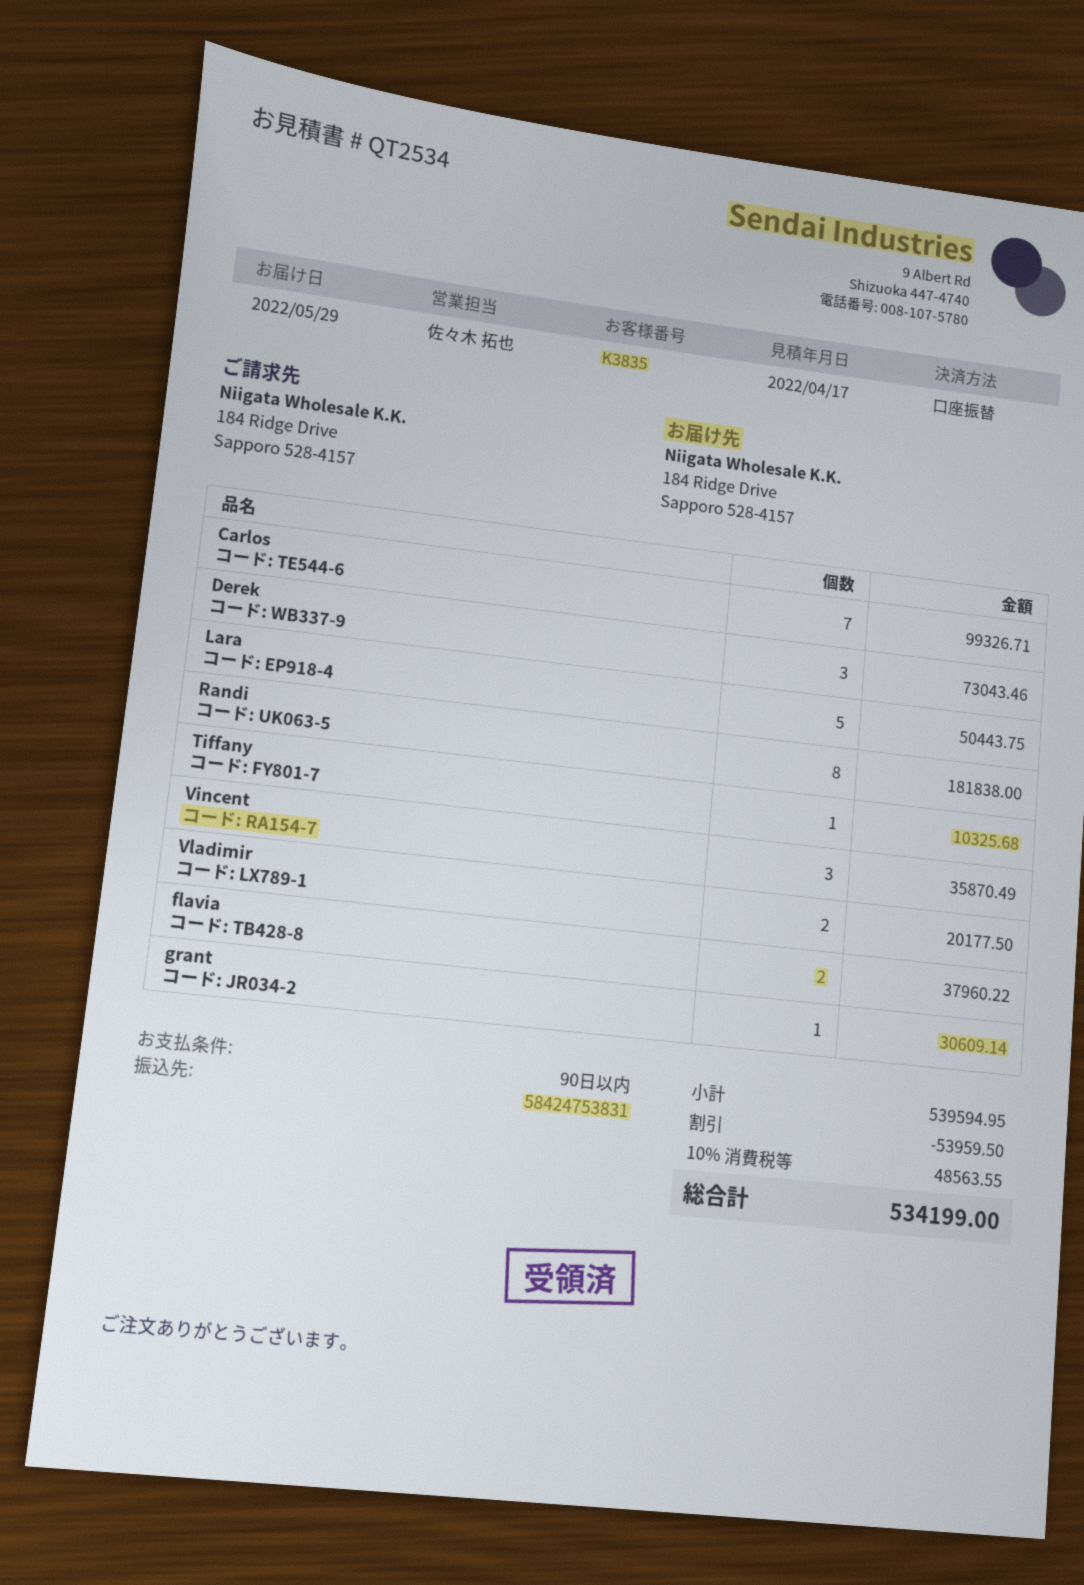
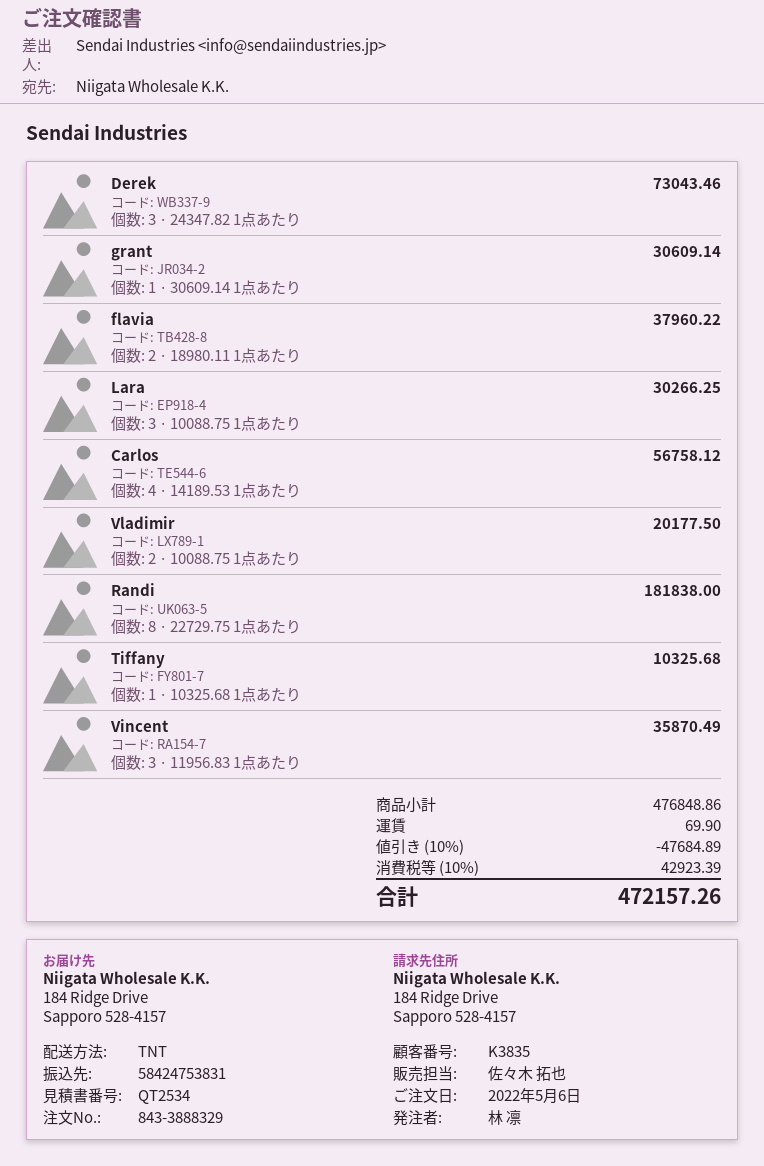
Carlos: 7 for 99326.71 -> 4 for 56758.12
Lara: 5 for 50443.75 -> 3 for 30266.25
subtotal: 539594.95 -> 476848.86
discount: 53959.50 -> 47684.89
shipping: none -> 69.90
tax: 10% = 48563.55 -> 10% = 42923.39
total: 534199.00 -> 472157.26

